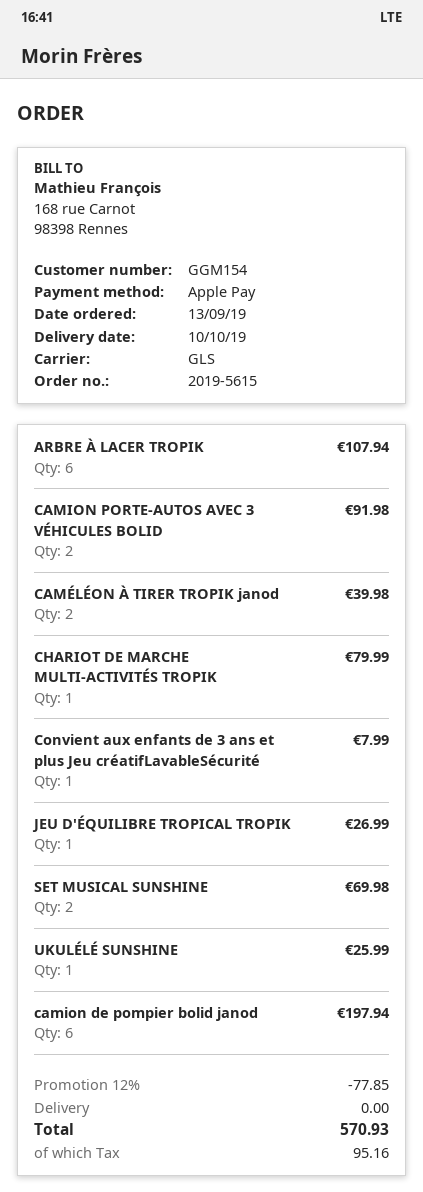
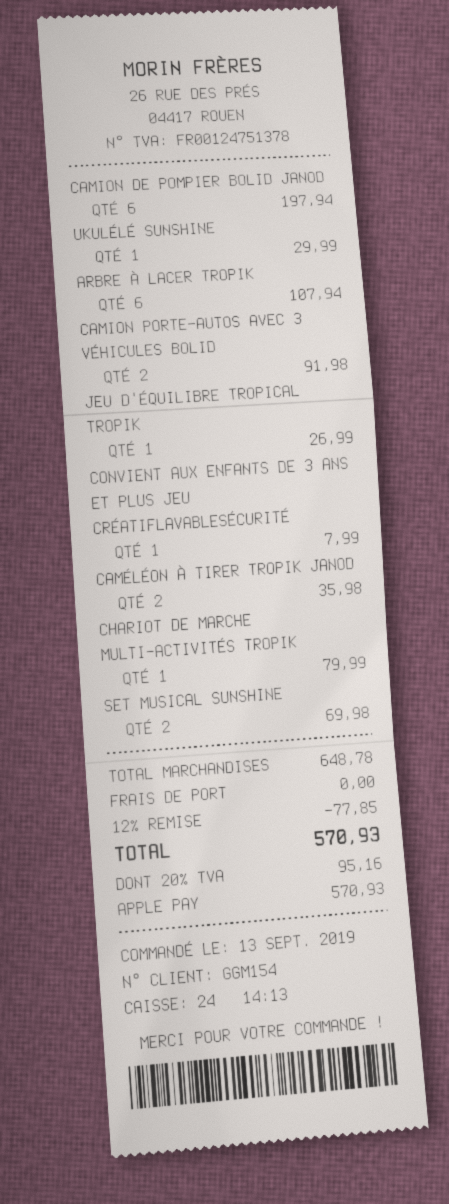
CAMÉLÉON À TIRER TROPIK janod: 2 for 39.98 -> 2 for 35.98
UKULÉLÉ SUNSHINE: 1 for 25.99 -> 1 for 29.99

